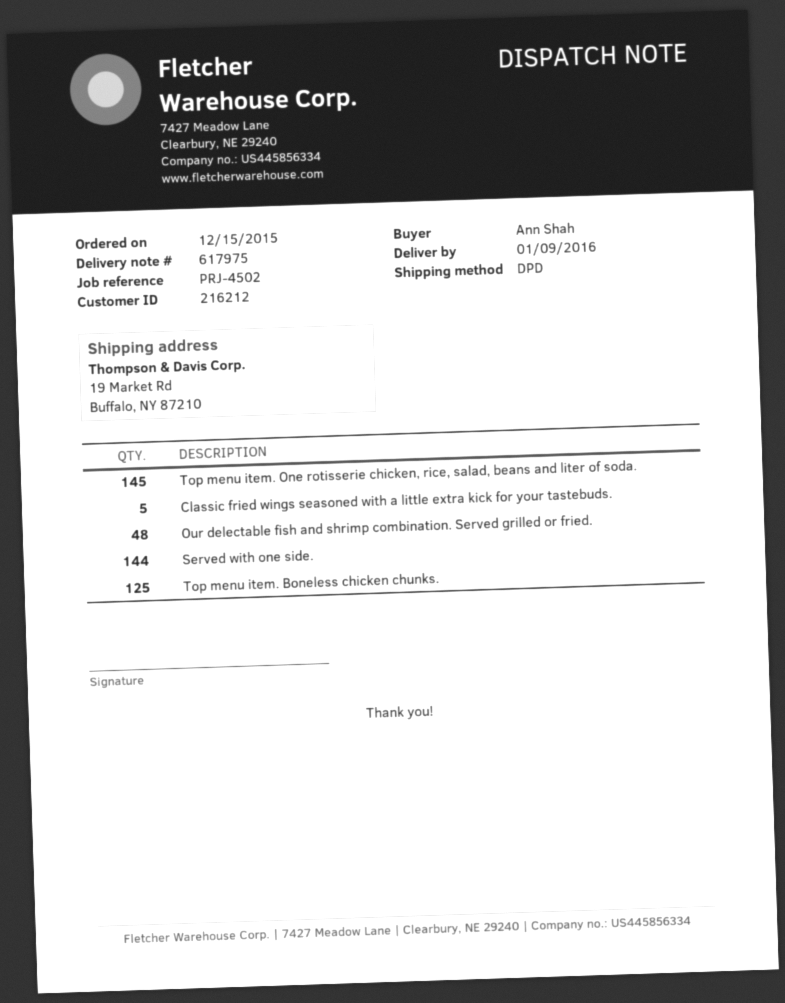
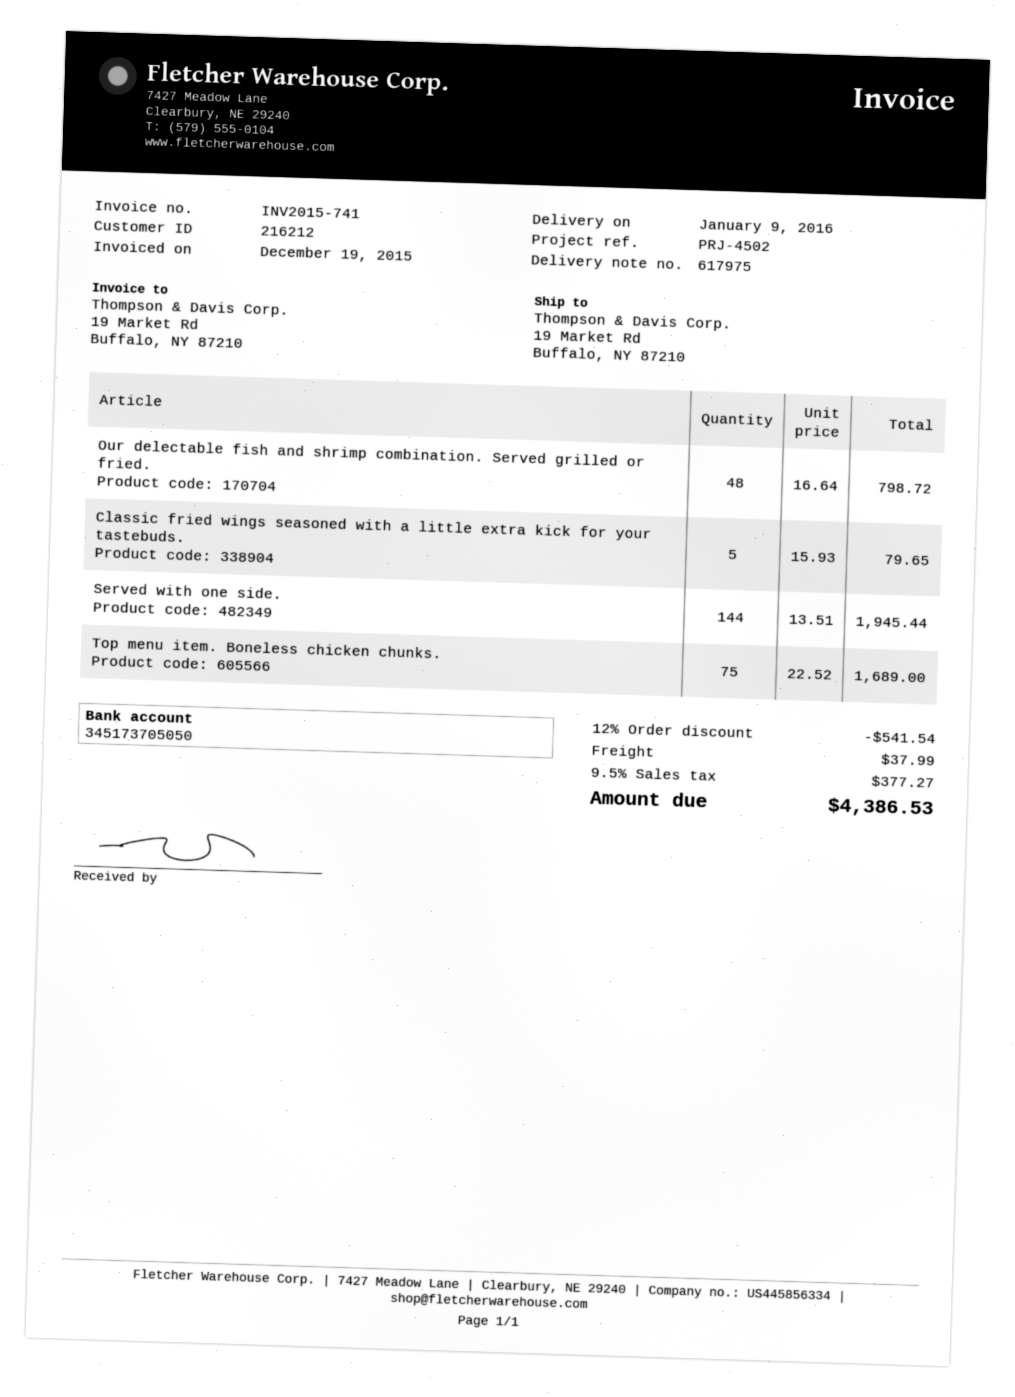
Top menu item. One rotisserie chicken, rice, salad, beans and liter of soda.: 145 -> none
Top menu item. Boneless chicken chunks.: 125 -> 75

